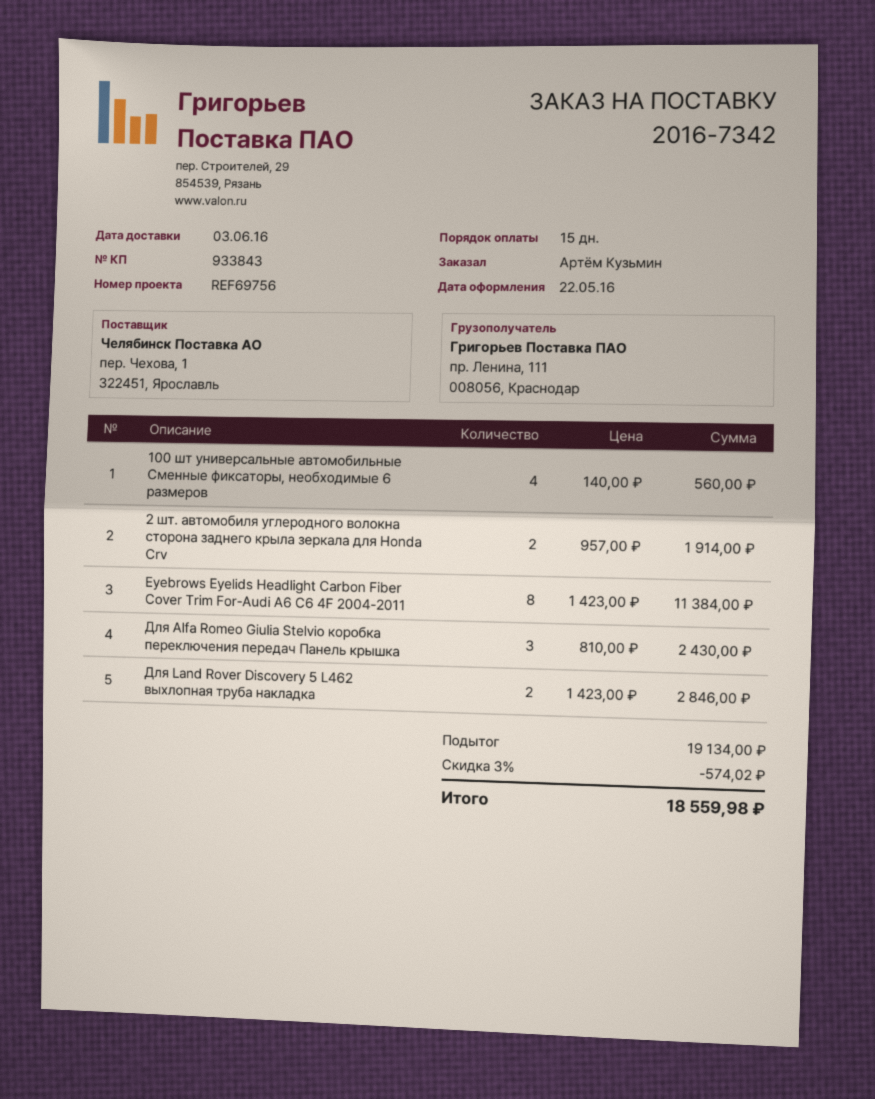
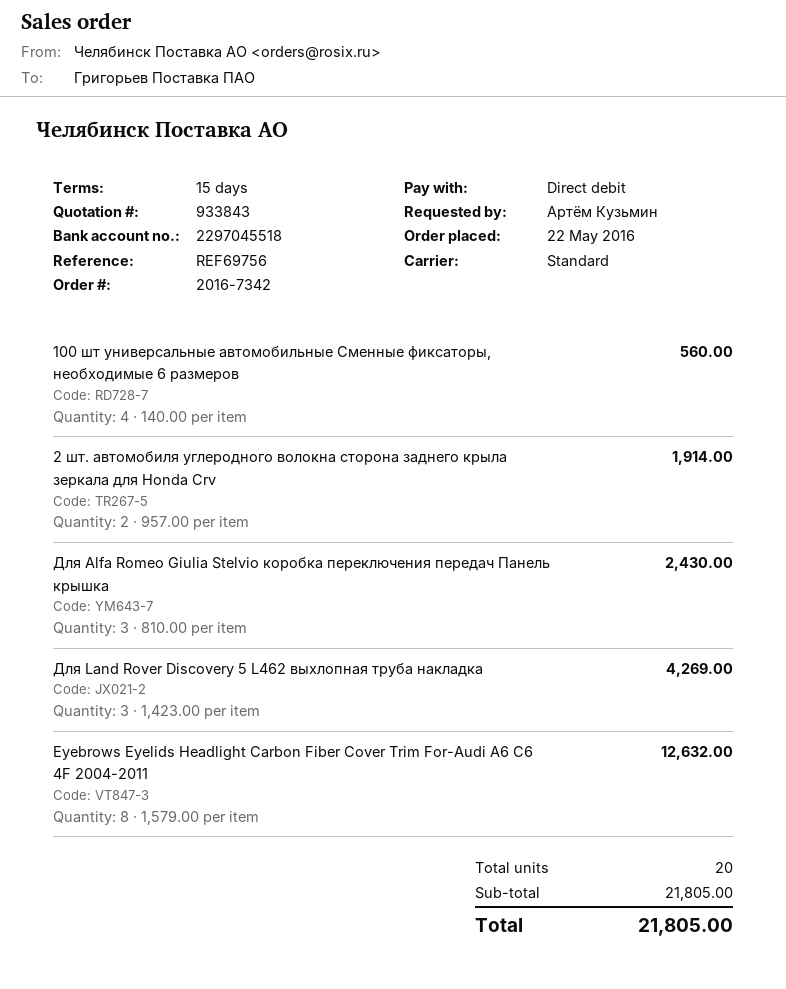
Eyebrows Eyelids Headlight Carbon Fiber Cover Trim For-Audi A6 C6 4F 2004-2011: 8 x 1423.00 = 11384.00 -> 8 x 1579.00 = 12632.00
Для Land Rover Discovery 5 L462 выхлопная труба накладка: 2 x 1423.00 = 2846.00 -> 3 x 1423.00 = 4269.00
subtotal: 19134.00 -> 21805.00
discount: 3% = 574.02 -> none
total: 18559.98 -> 21805.00

